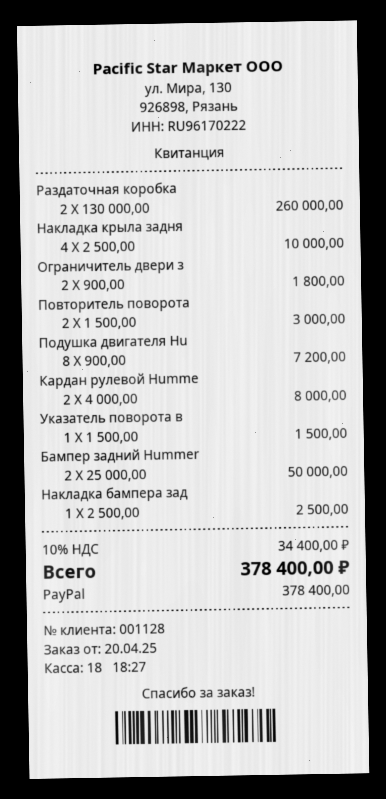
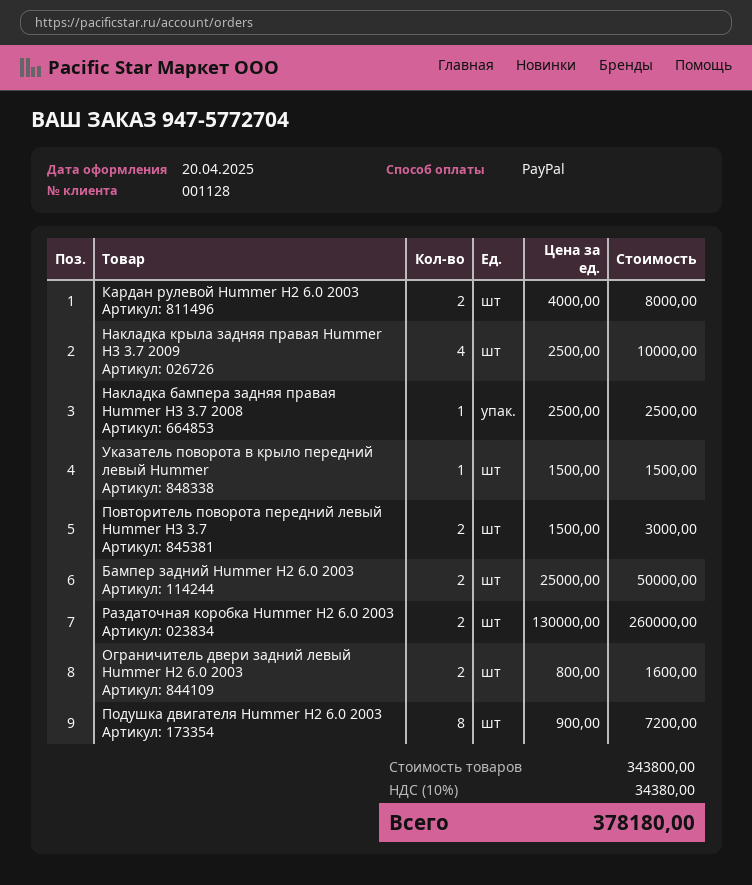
Ограничитель двери з: 2 x 900.00 = 1800.00 -> 2 x 800.00 = 1600.00
tax: 10% = 34400.00 -> 10% = 34380.00
total: 378400.00 -> 378180.00

